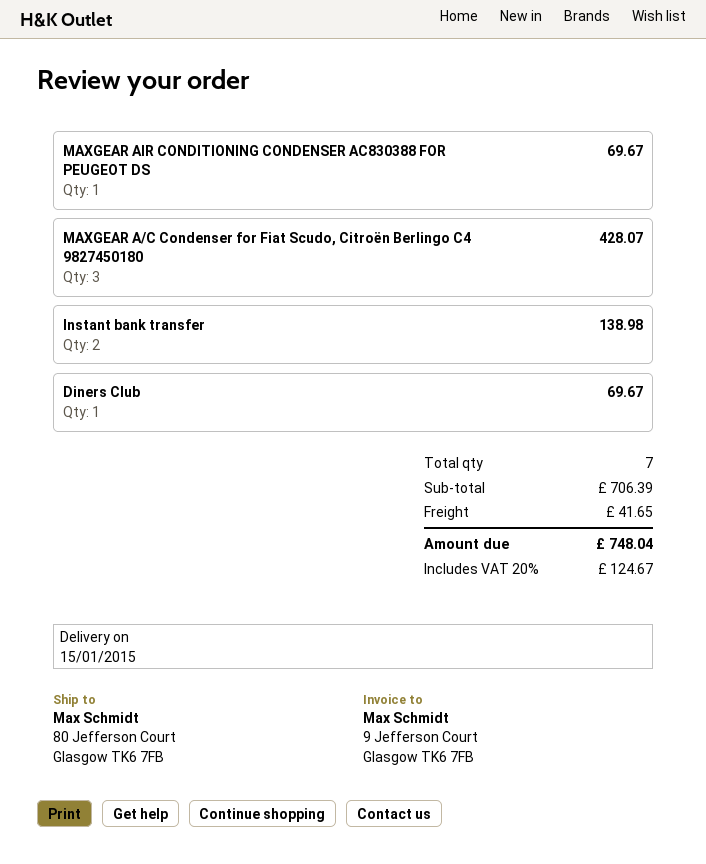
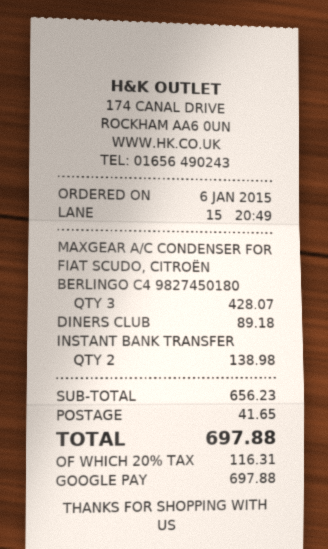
MAXGEAR AIR CONDITIONING CONDENSER AC830388 FOR PEUGEOT DS: 1 for 69.67 -> none
Diners Club: 1 for 69.67 -> 1 for 89.18
subtotal: 706.39 -> 656.23
tax: 20% = 124.67 -> 20% = 116.31
total: 748.04 -> 697.88

